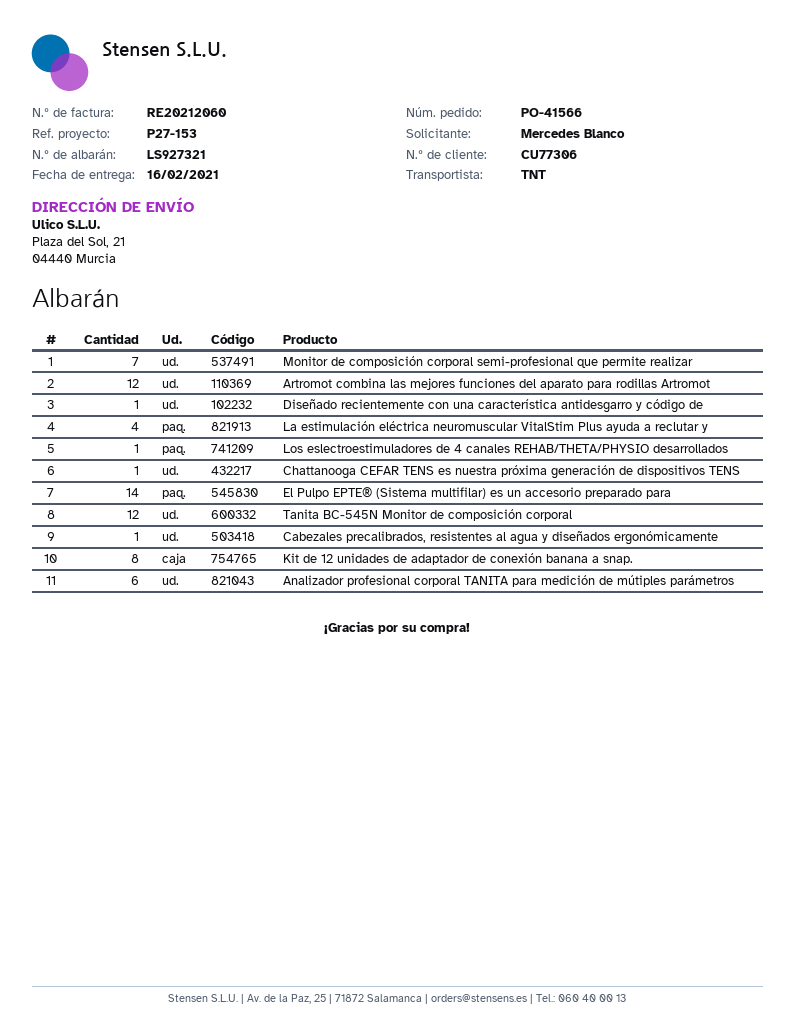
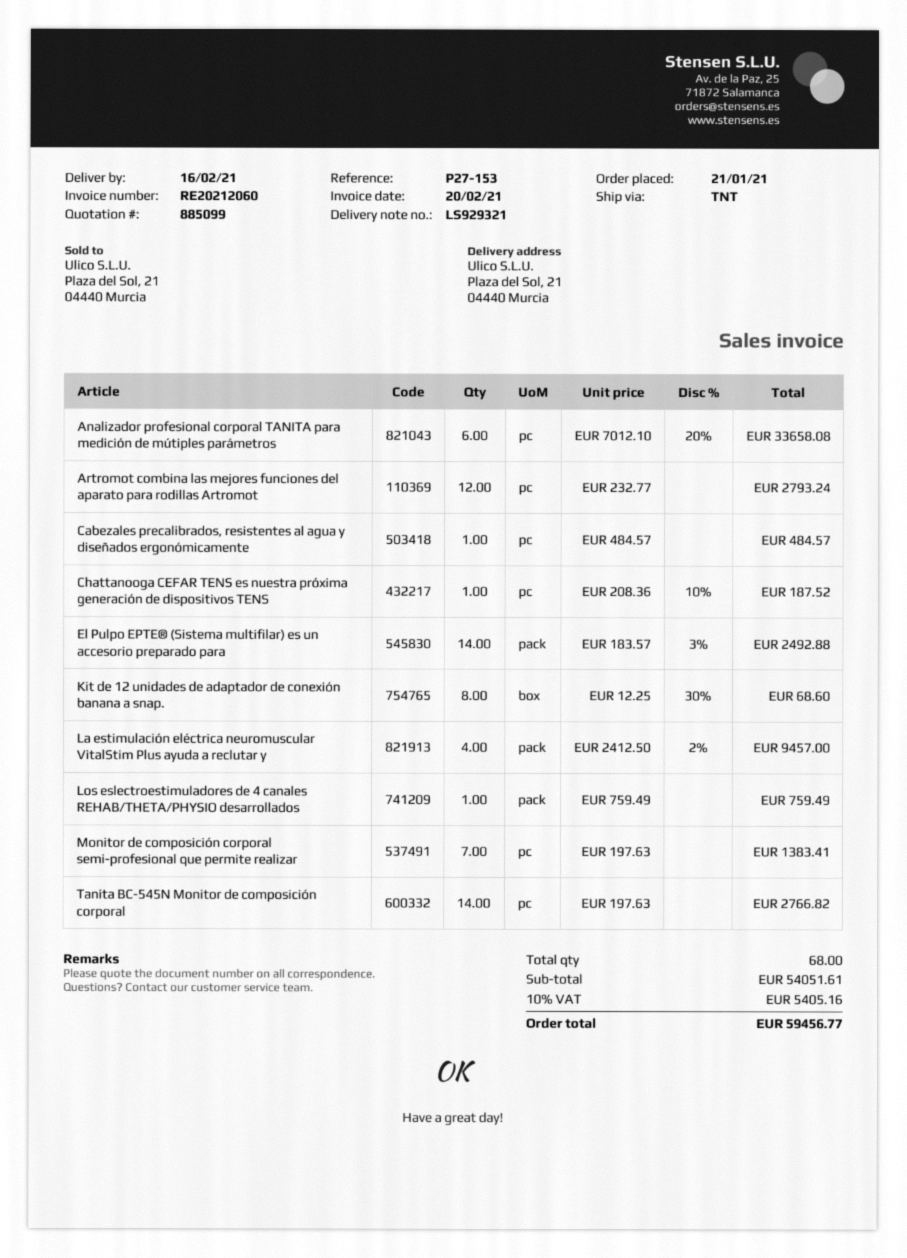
delivery note number: LS927321 -> LS929321
Diseñado recientemente con una característica antidesgarro y código de: 1 -> none
Tanita BC-545N Monitor de composición corporal: 12 -> 14

